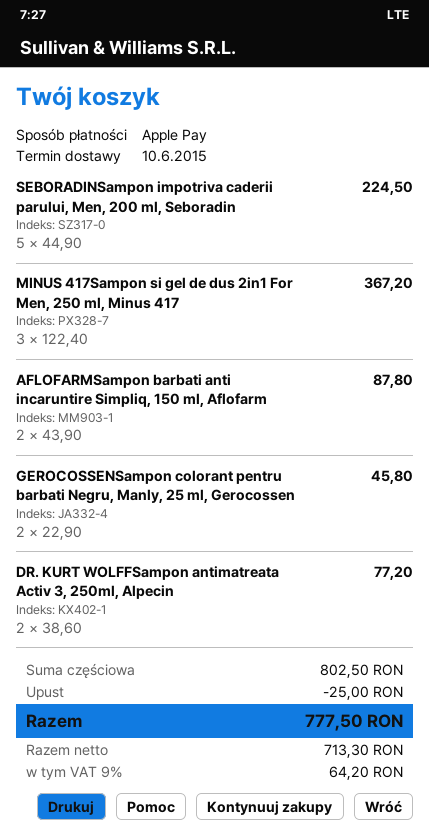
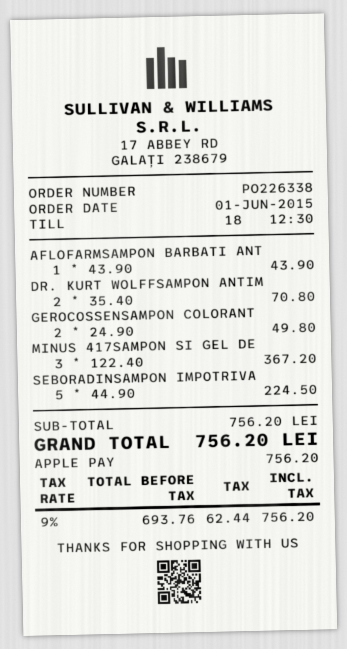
AFLOFARMSampon barbati anti incaruntire Simpliq, 150 ml, Aflofarm: 2 x 43.90 = 87.80 -> 1 x 43.90 = 43.90
GEROCOSSENSampon colorant pentru barbati Negru, Manly, 25 ml, Gerocossen: 2 x 22.90 = 45.80 -> 2 x 24.90 = 49.80
DR. KURT WOLFFSampon antimatreata Activ 3, 250ml, Alpecin: 2 x 38.60 = 77.20 -> 2 x 35.40 = 70.80
subtotal: 802.50 -> 756.20
discount: 25.00 -> none
net: 713.30 -> 693.76
tax: 9% = 64.20 -> 9% = 62.44
total: 777.50 -> 756.20

